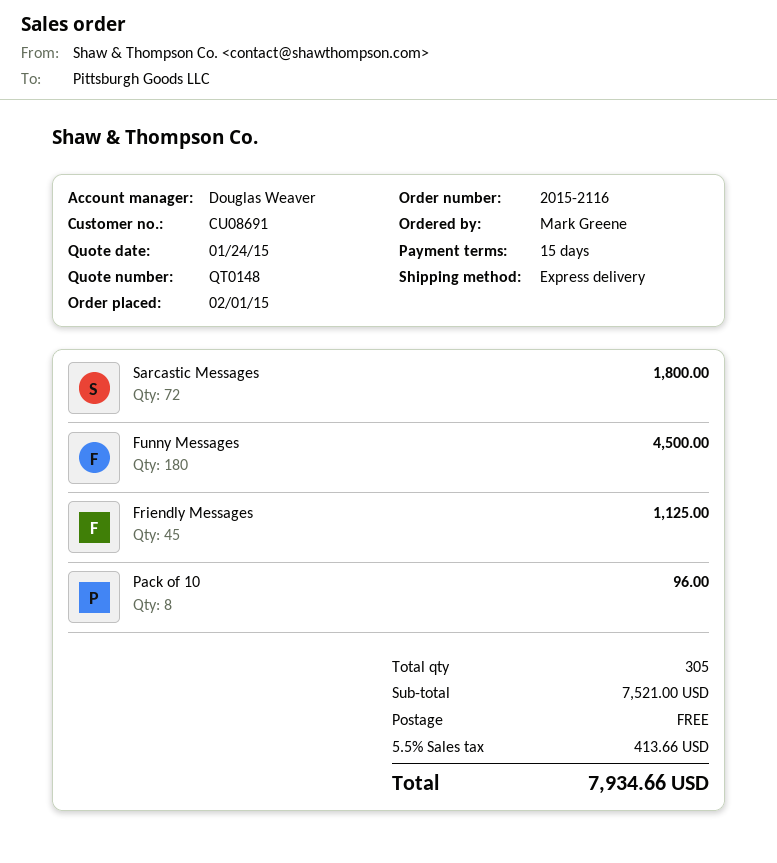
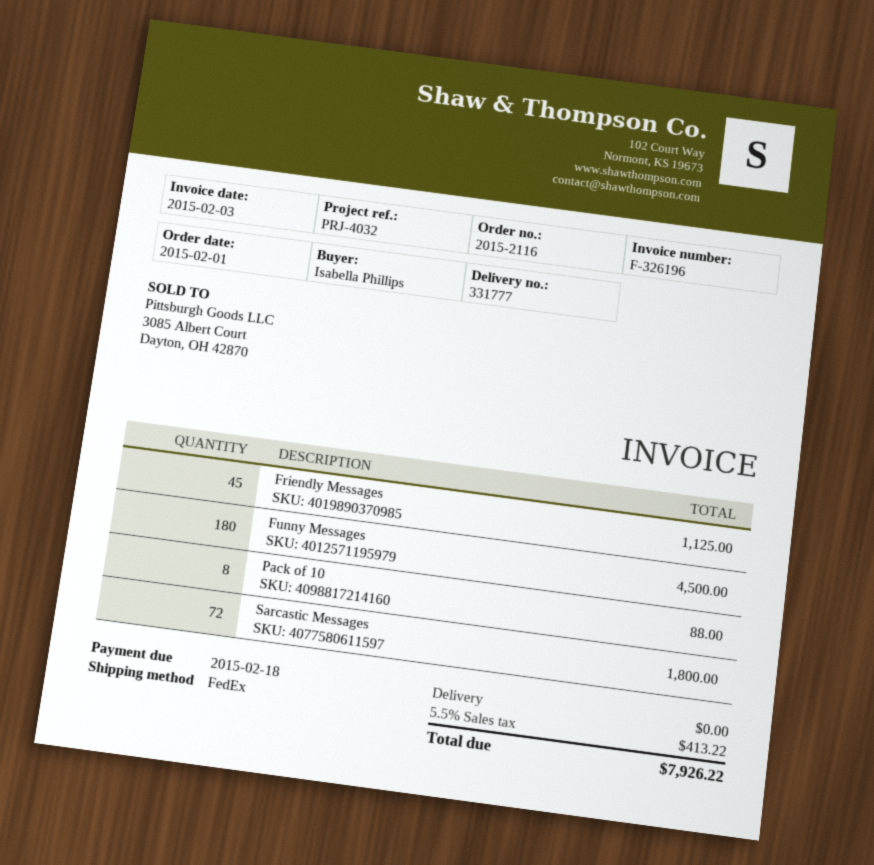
ordered by: Mark Greene -> Isabella Phillips
shipping method: express -> FedEx
Pack of 10: 8 for 96.00 -> 8 for 88.00
tax: 5.5% = 413.66 -> 5.5% = 413.22
total: 7934.66 -> 7926.22

